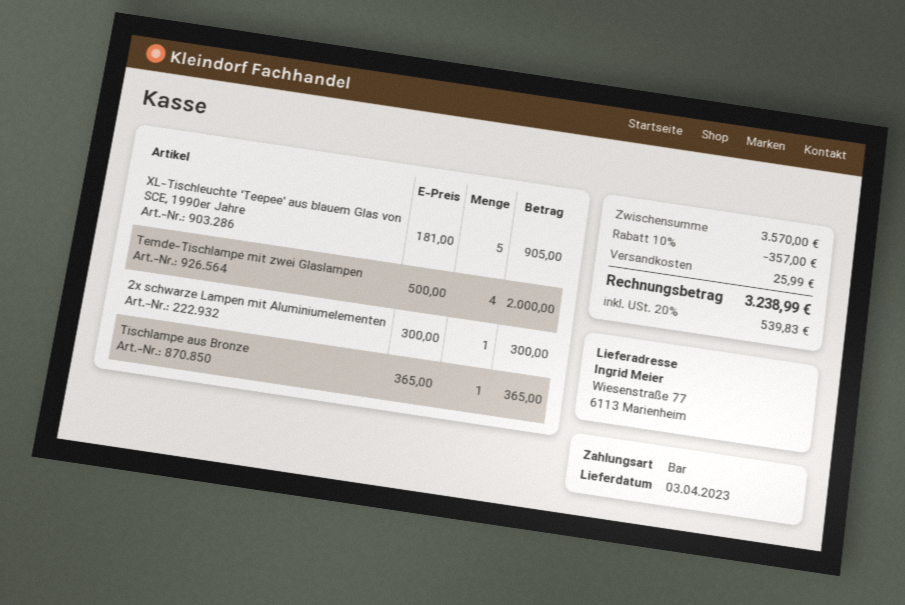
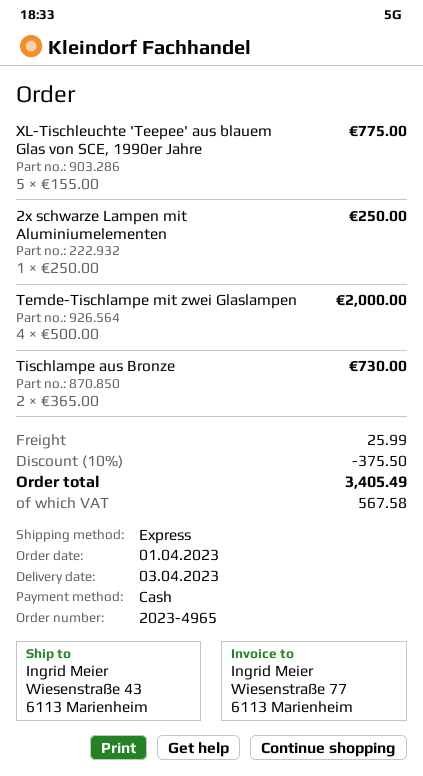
ship to: Wiesenstraße 77, 6113 Marienheim -> Wiesenstraße 43, 6113 Marienheim
XL-Tischleuchte 'Teepee' aus blauem Glas von SCE, 1990er Jahre: 5 x 181.00 = 905.00 -> 5 x 155.00 = 775.00
2x schwarze Lampen mit Aluminiumelementen: 1 x 300.00 = 300.00 -> 1 x 250.00 = 250.00
Tischlampe aus Bronze: 1 x 365.00 = 365.00 -> 2 x 365.00 = 730.00
discount: 10% = 357.00 -> 10% = 375.50
tax: 539.83 -> 567.58
total: 3238.99 -> 3405.49

